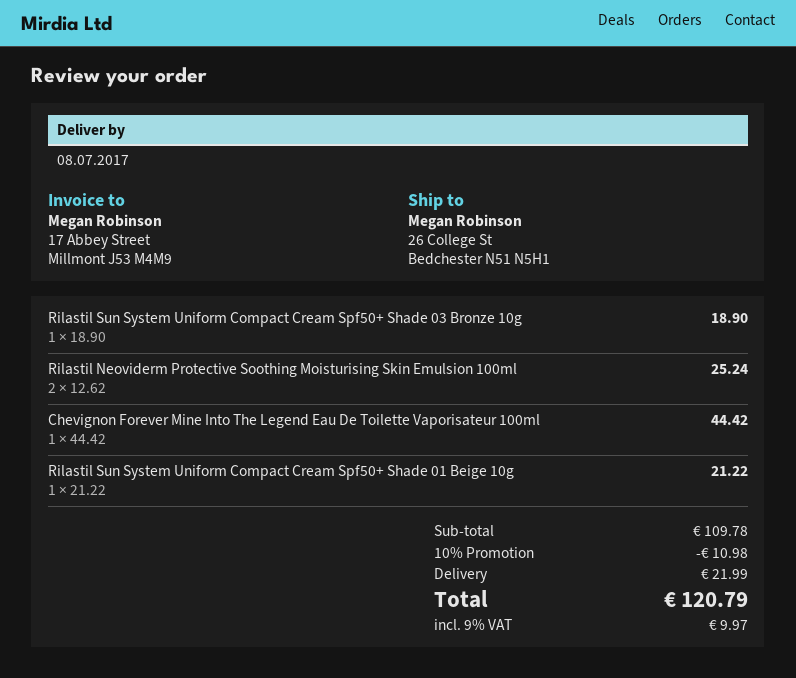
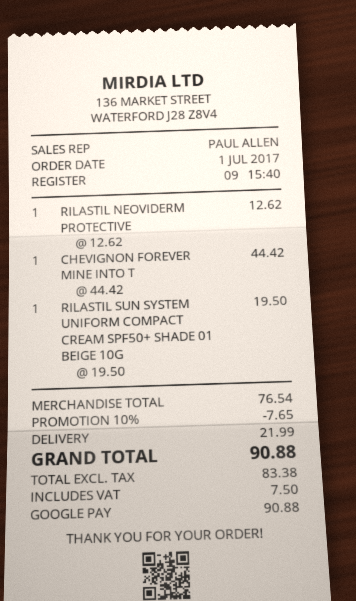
Rilastil Sun System Uniform Compact Cream Spf50+ Shade 03 Bronze 10g: 1 x 18.90 = 18.90 -> none
Rilastil Neoviderm Protective Soothing Moisturising Skin Emulsion 100ml: 2 x 12.62 = 25.24 -> 1 x 12.62 = 12.62
Rilastil Sun System Uniform Compact Cream Spf50+ Shade 01 Beige 10g: 1 x 21.22 = 21.22 -> 1 x 19.50 = 19.50
subtotal: 109.78 -> 76.54
discount: 10% = 10.98 -> 10% = 7.65
tax: 9.97 -> 7.50
total: 120.79 -> 90.88

